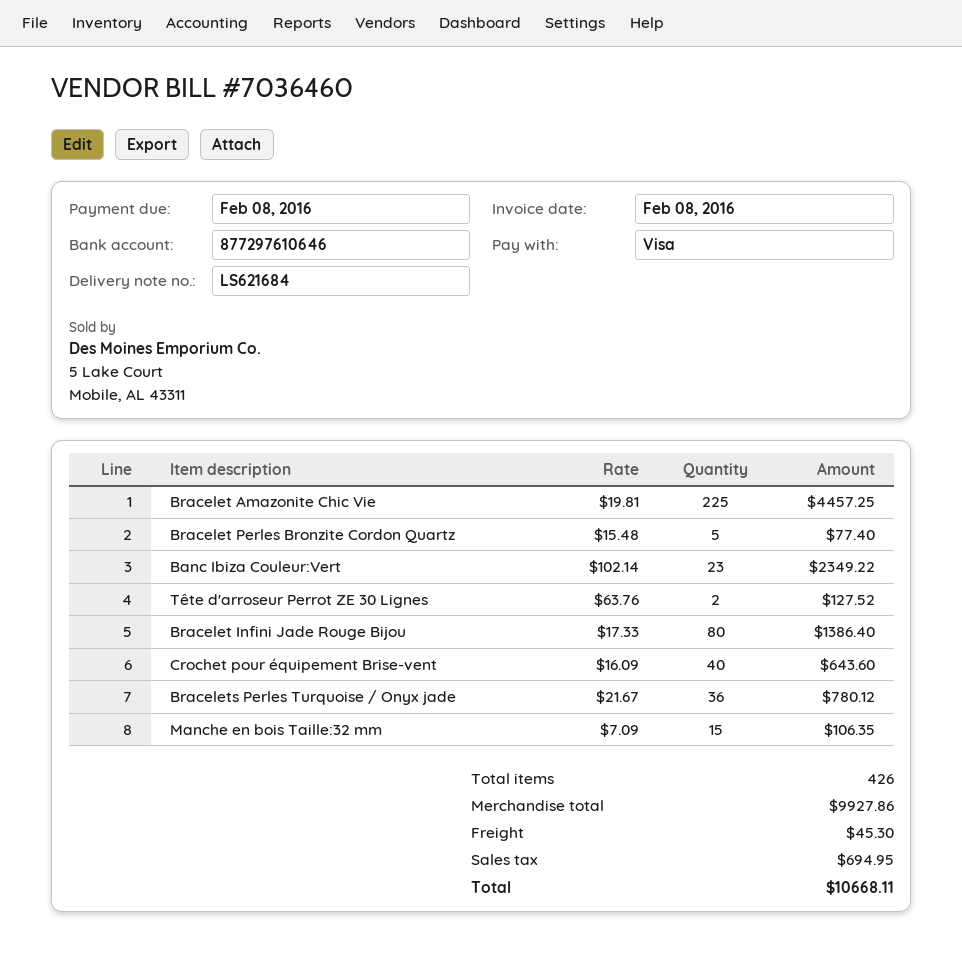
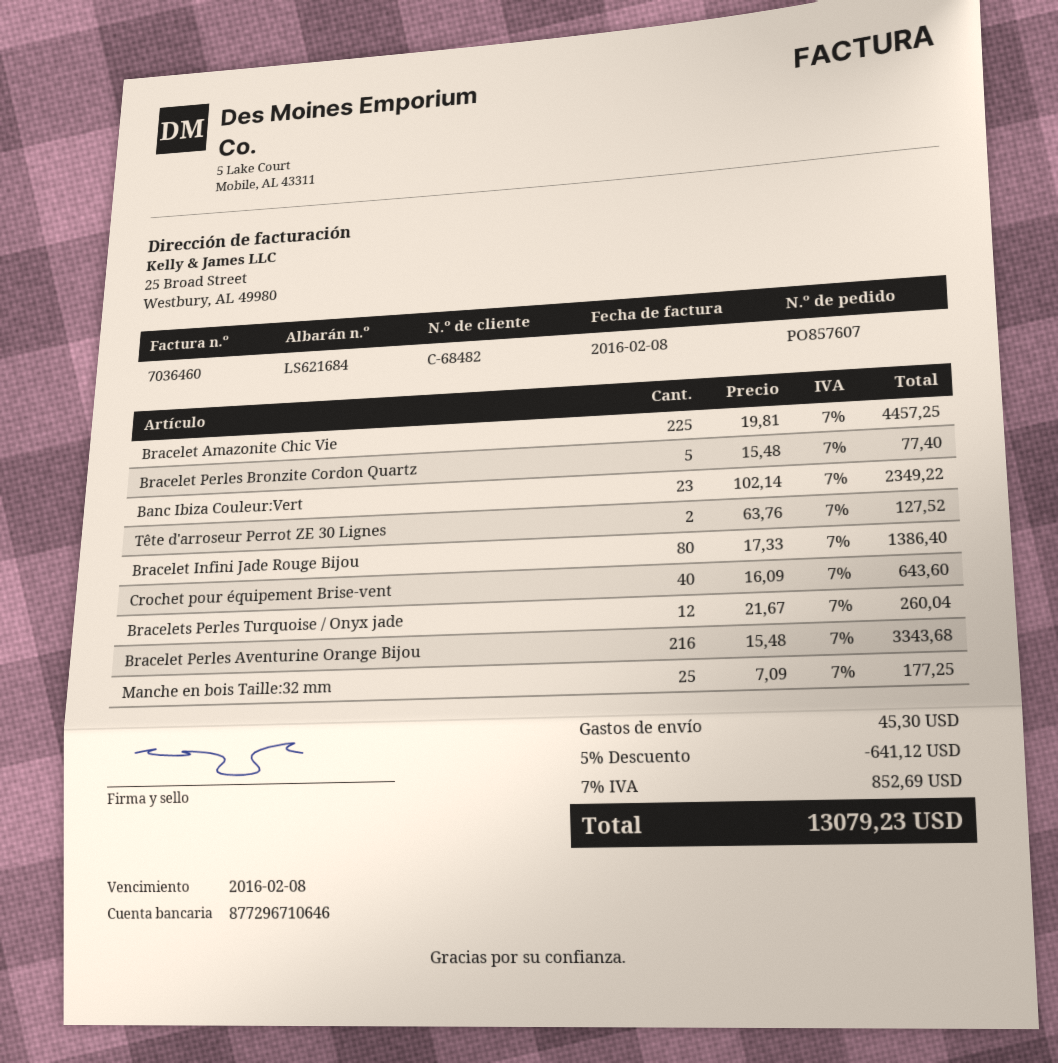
bank account: 877297610646 -> 877296710646
Bracelets Perles Turquoise / Onyx jade: 36 x 21.67 = 780.12 -> 12 x 21.67 = 260.04
Manche en bois Taille:32 mm: 15 x 7.09 = 106.35 -> 25 x 7.09 = 177.25
Bracelet Perles Aventurine Orange Bijou: none -> 216 x 15.48 = 3343.68
discount: none -> 5% = 641.12
tax: 694.95 -> 852.69
total: 10668.11 -> 13079.23

